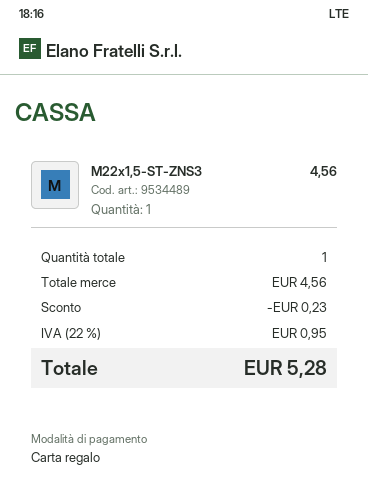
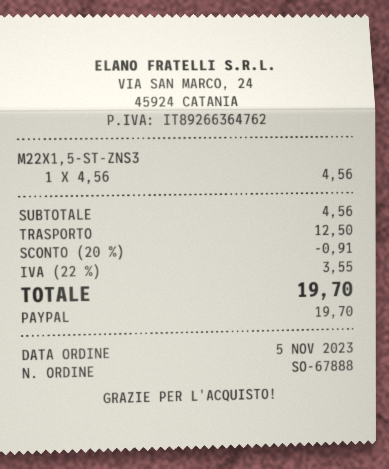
payment method: gift card -> PayPal
discount: 0.23 -> 0.91
shipping: none -> 12.50
tax: 22% = 0.95 -> 22% = 3.55
total: 5.28 -> 19.70

